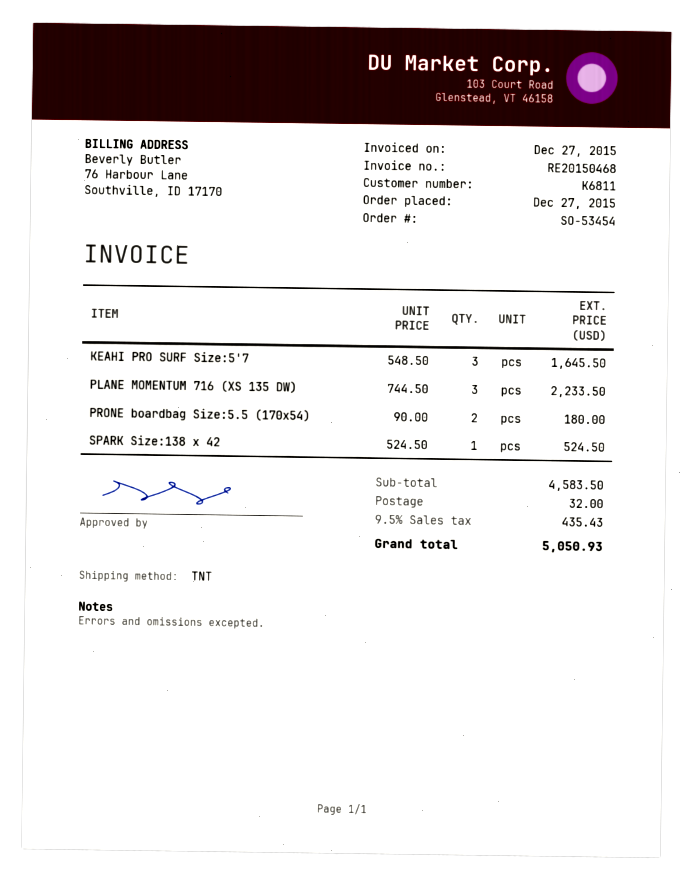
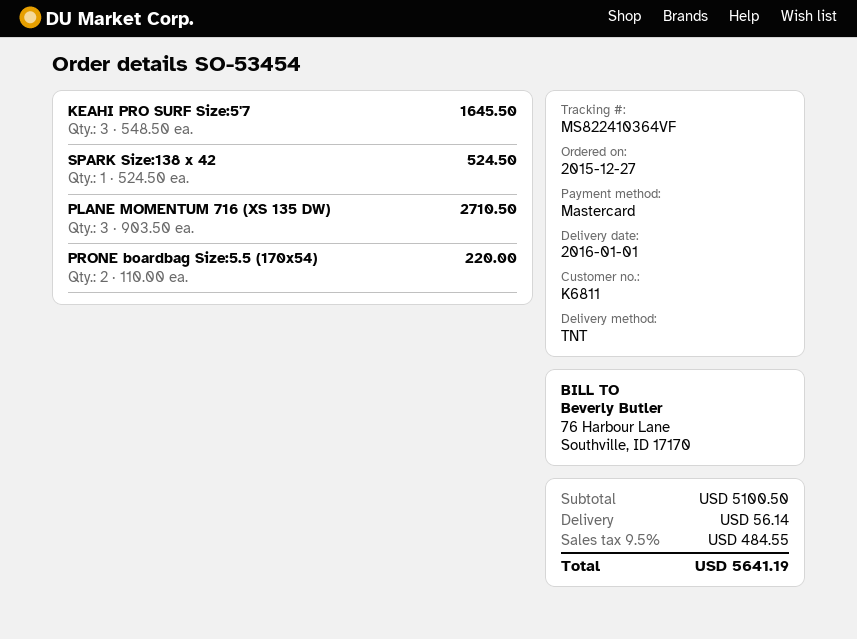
PLANE MOMENTUM 716 (XS 135 DW): 3 x 744.50 = 2233.50 -> 3 x 903.50 = 2710.50
PRONE boardbag Size:5.5 (170x54): 2 x 90.00 = 180.00 -> 2 x 110.00 = 220.00
subtotal: 4583.50 -> 5100.50
shipping: 32.00 -> 56.14
tax: 9.5% = 435.43 -> 9.5% = 484.55
total: 5050.93 -> 5641.19

